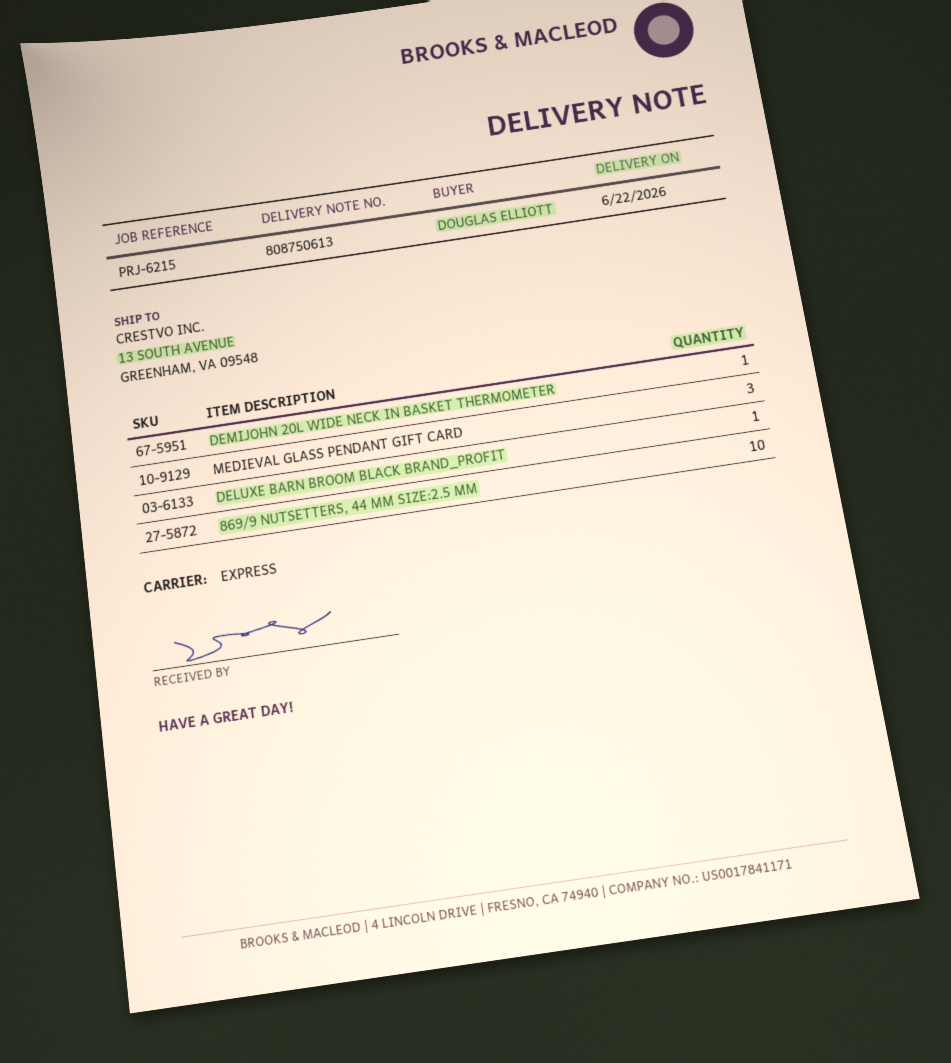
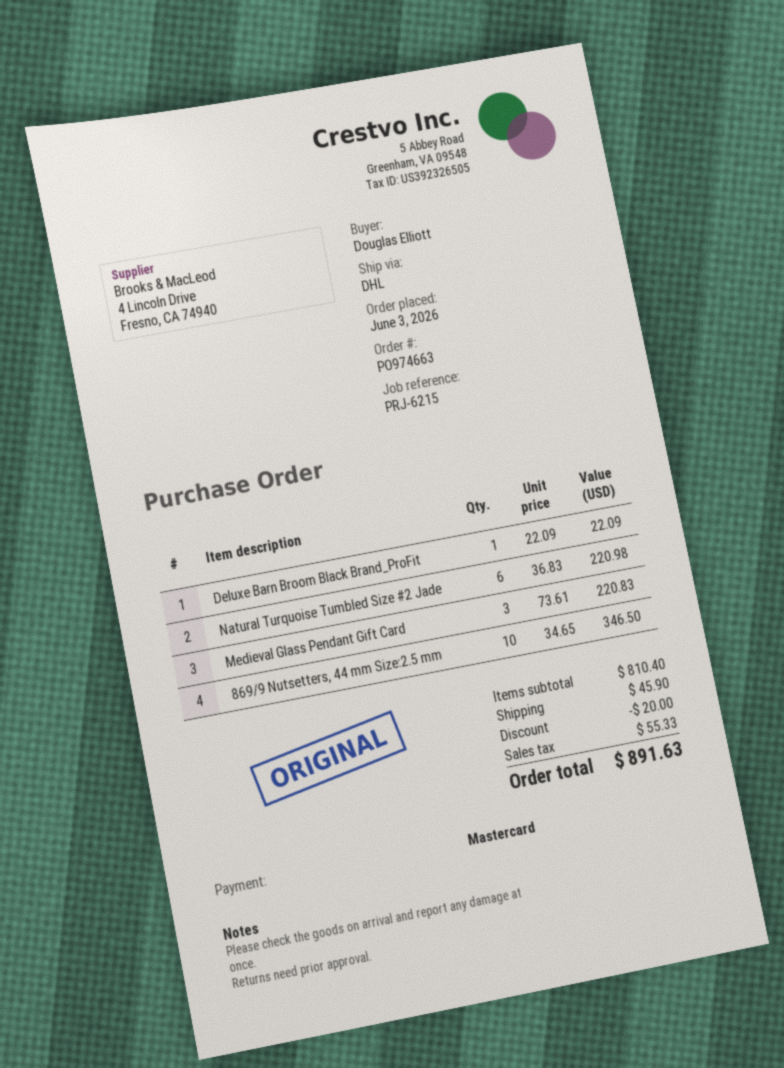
shipping method: express -> DHL
DEMIJOHN 20L WIDE NECK IN BASKET THERMOMETER: 1 -> none
Natural Turquoise Tumbled Size #2 Jade: none -> 6

